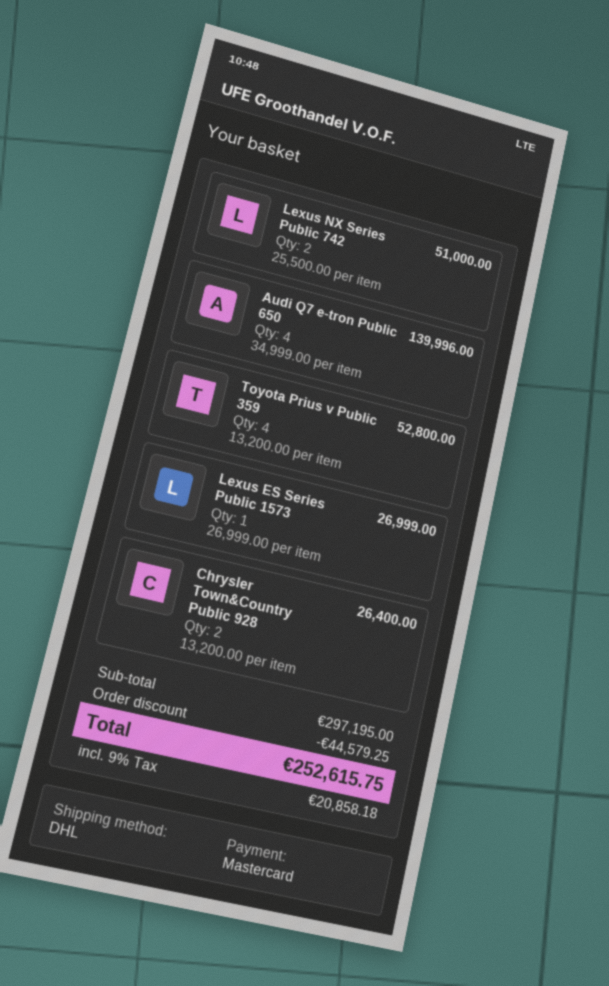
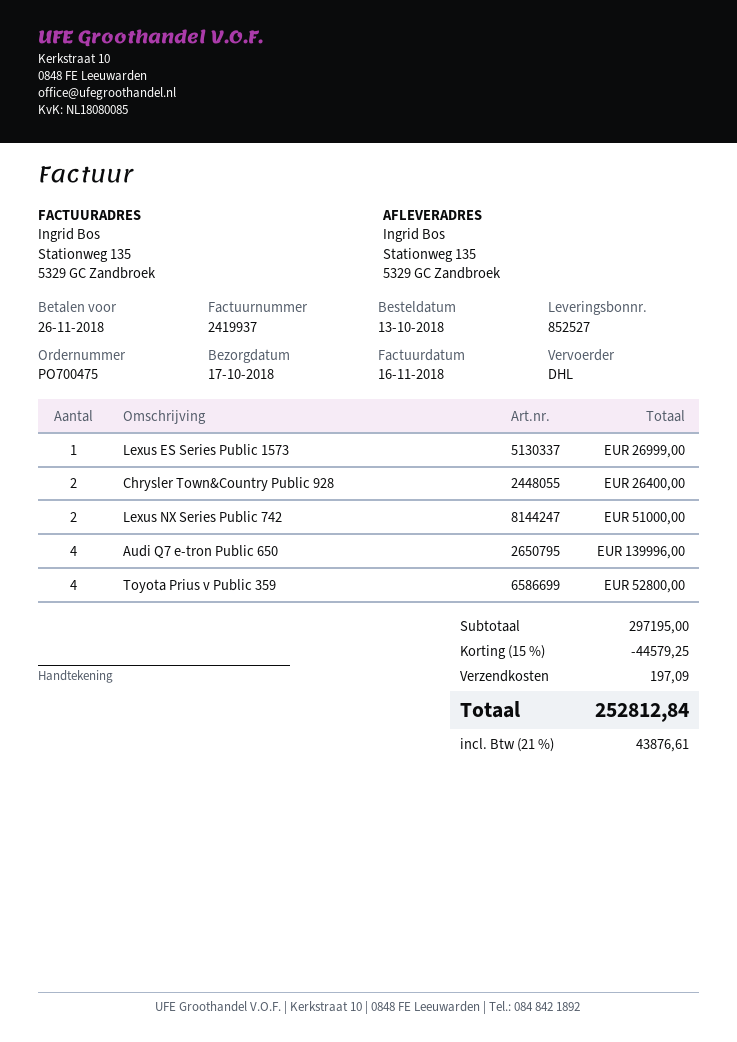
shipping: none -> 197.09
tax: 9% = 20858.18 -> 21% = 43876.61
total: 252615.75 -> 252812.84

